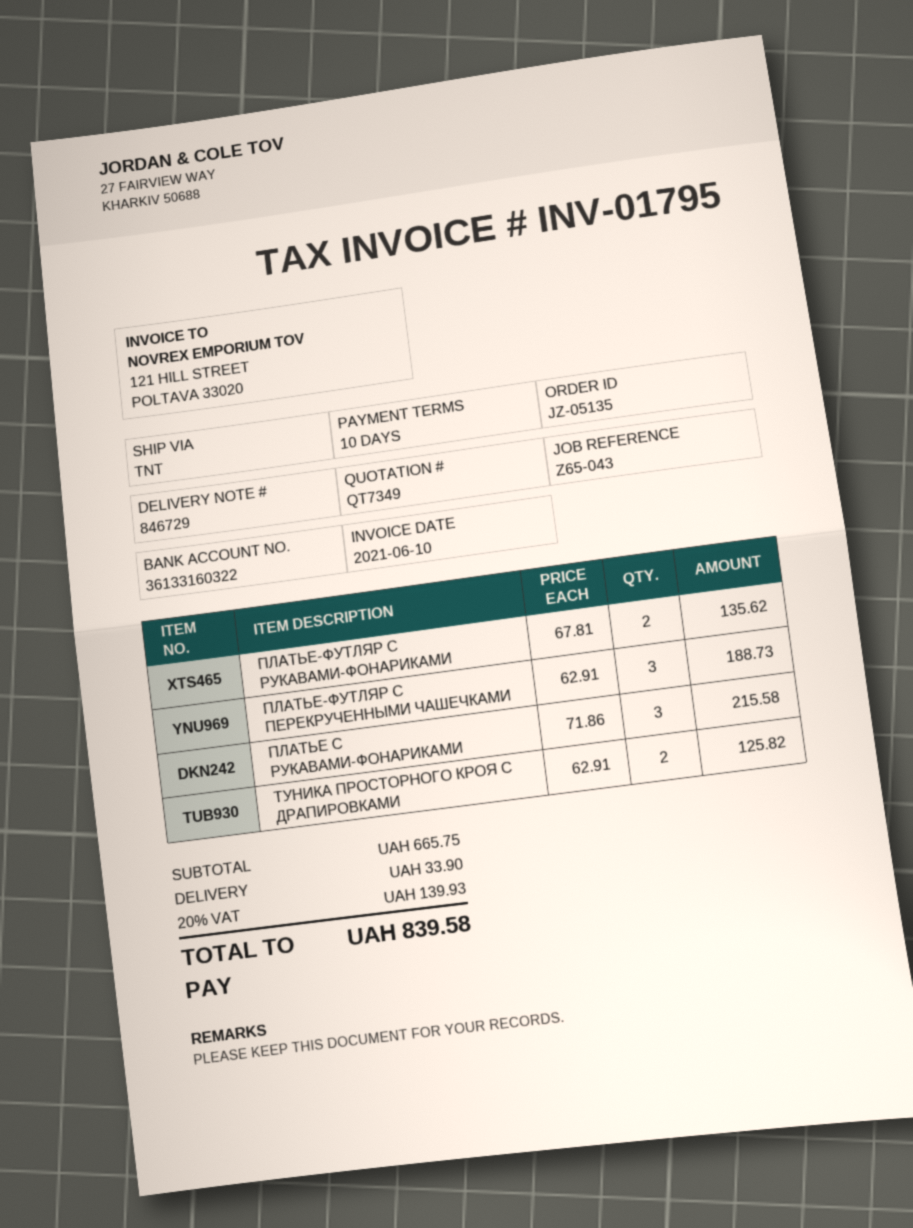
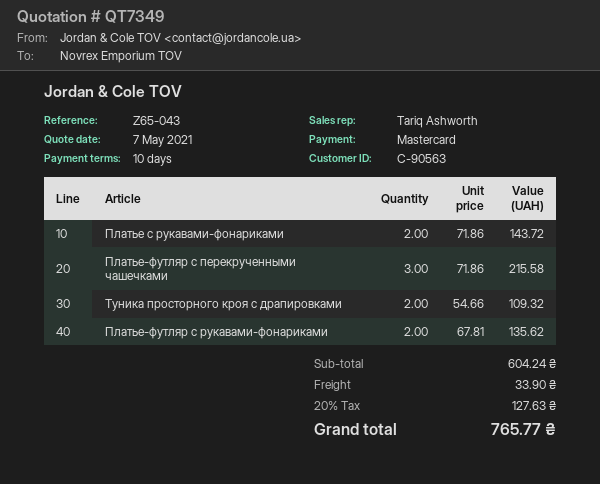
ПЛАТЬЕ-ФУТЛЯР С ПЕРЕКРУЧЕННЫМИ ЧАШЕЧКАМИ: 3 x 62.91 = 188.73 -> 3 x 71.86 = 215.58
ПЛАТЬЕ С РУКАВАМИ-ФОНАРИКАМИ: 3 x 71.86 = 215.58 -> 2 x 71.86 = 143.72
ТУНИКА ПРОСТОРНОГО КРОЯ С ДРАПИРОВКАМИ: 2 x 62.91 = 125.82 -> 2 x 54.66 = 109.32
subtotal: 665.75 -> 604.24
tax: 20% = 139.93 -> 20% = 127.63
total: 839.58 -> 765.77

